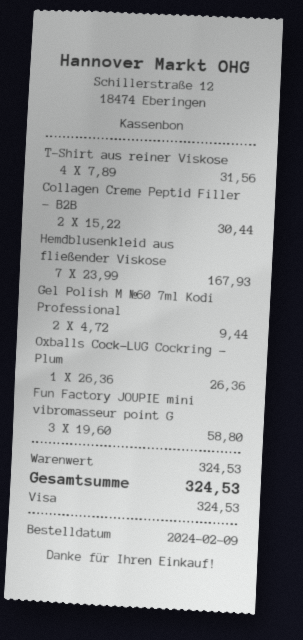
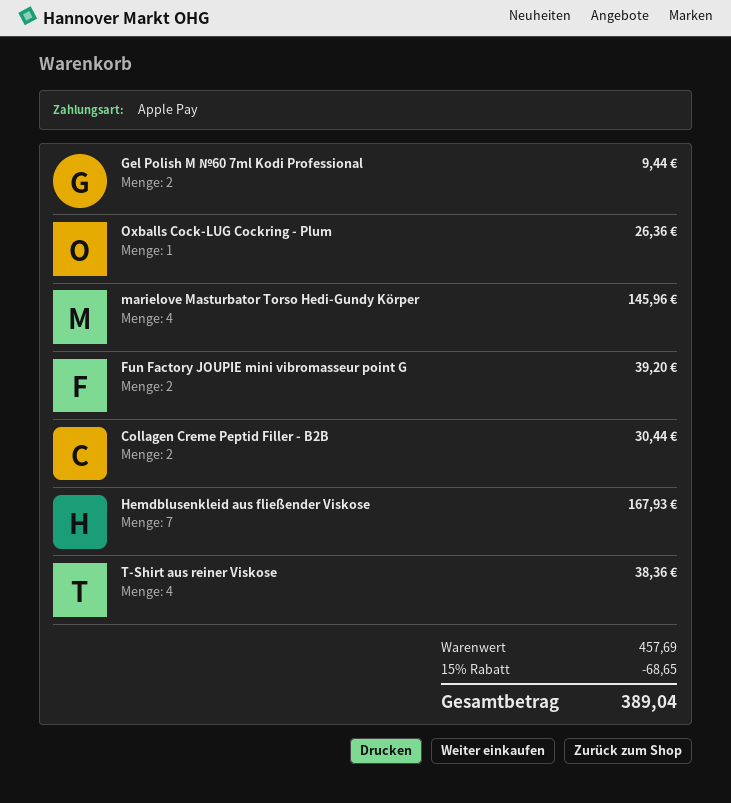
payment method: Visa -> Apple Pay
T-Shirt aus reiner Viskose: 4 for 31.56 -> 4 for 38.36
Fun Factory JOUPIE mini vibromasseur point G: 3 for 58.80 -> 2 for 39.20
marielove Masturbator Torso Hedi-Gundy Körper: none -> 4 for 145.96
subtotal: 324.53 -> 457.69
discount: none -> 15% = 68.65
total: 324.53 -> 389.04

